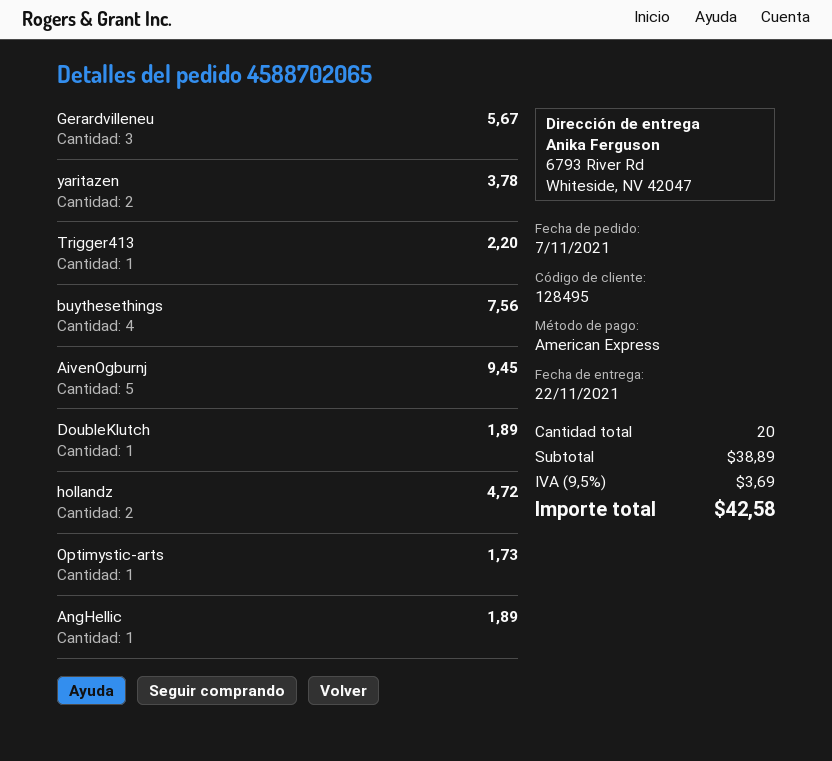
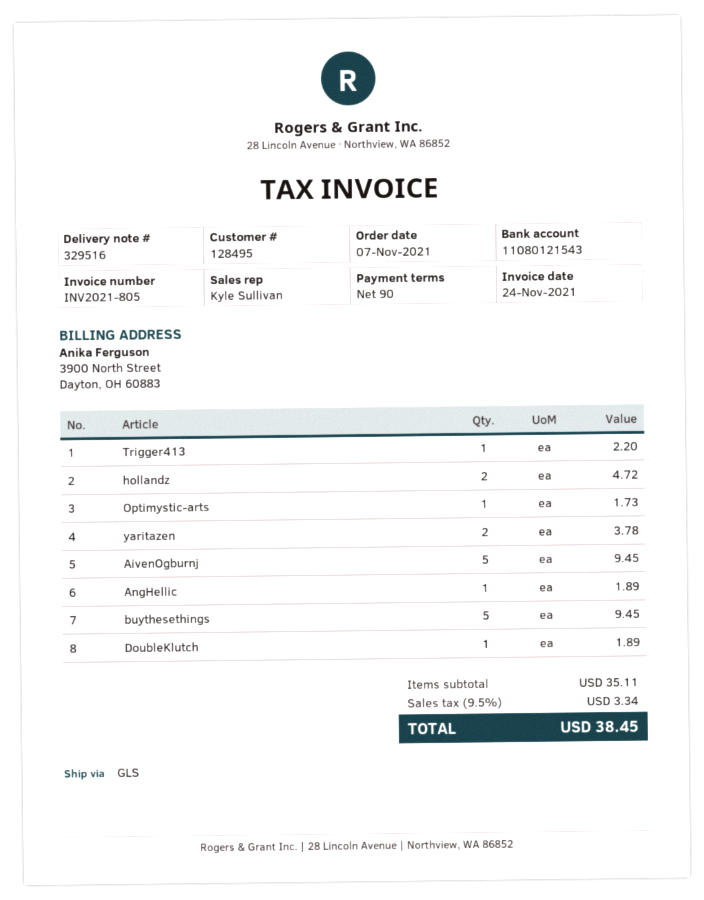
Gerardvilleneu: 3 for 5.67 -> none
buythesethings: 4 for 7.56 -> 5 for 9.45
subtotal: 38.89 -> 35.11
tax: 9.5% = 3.69 -> 9.5% = 3.34
total: 42.58 -> 38.45

